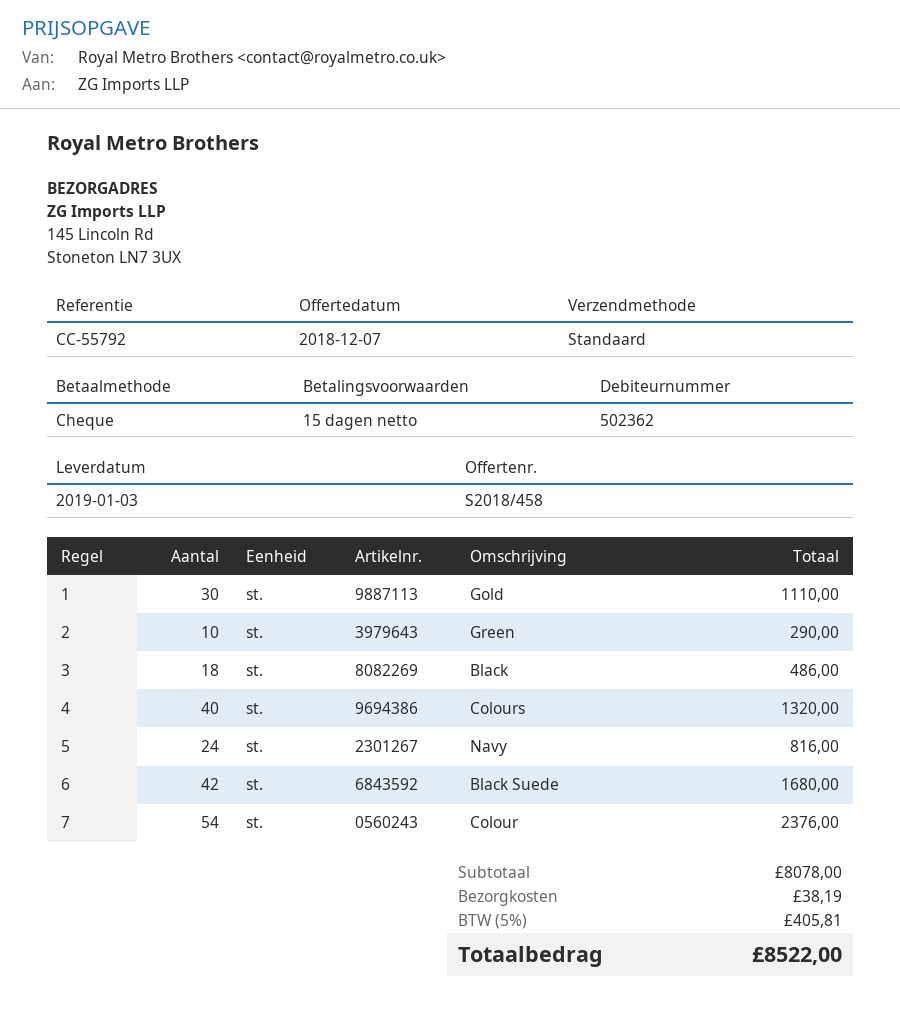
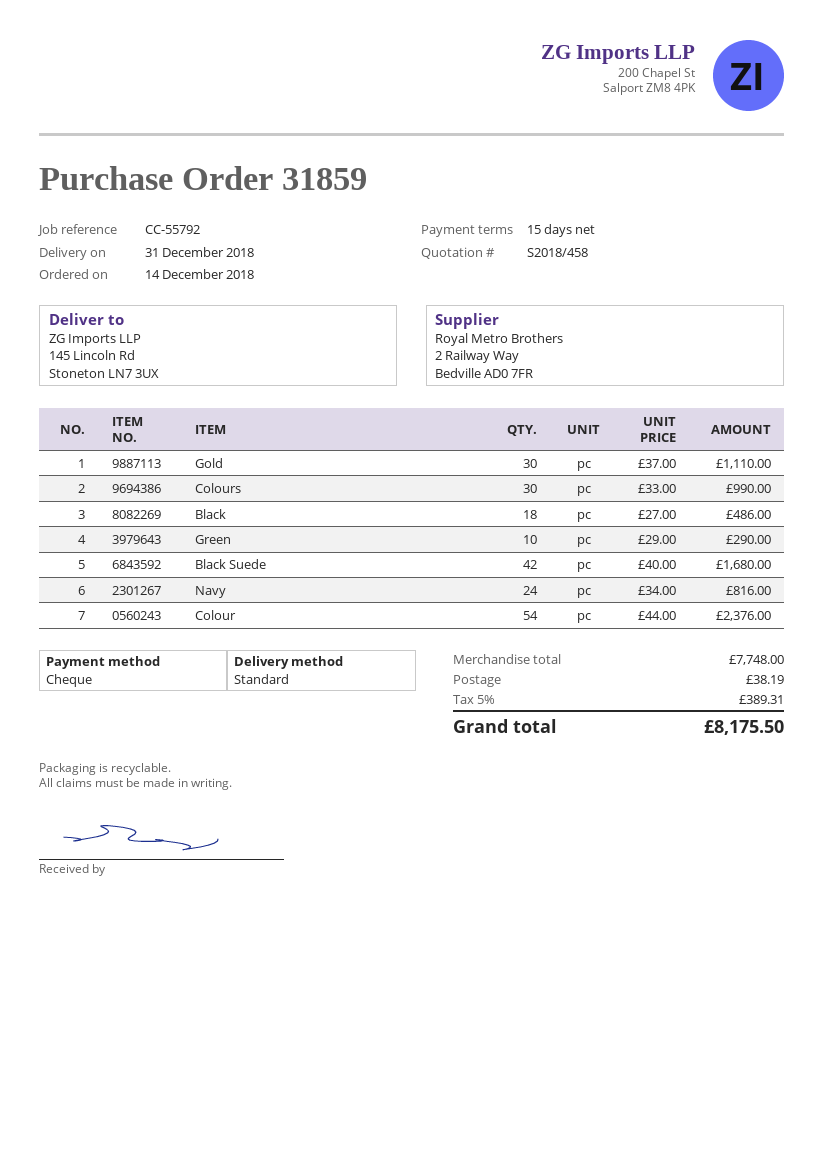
delivery date: 2019-01-03 -> 2018-12-31
Colours: 40 for 1320.00 -> 30 for 990.00
subtotal: 8078.00 -> 7748.00
tax: 5% = 405.81 -> 5% = 389.31
total: 8522.00 -> 8175.50

